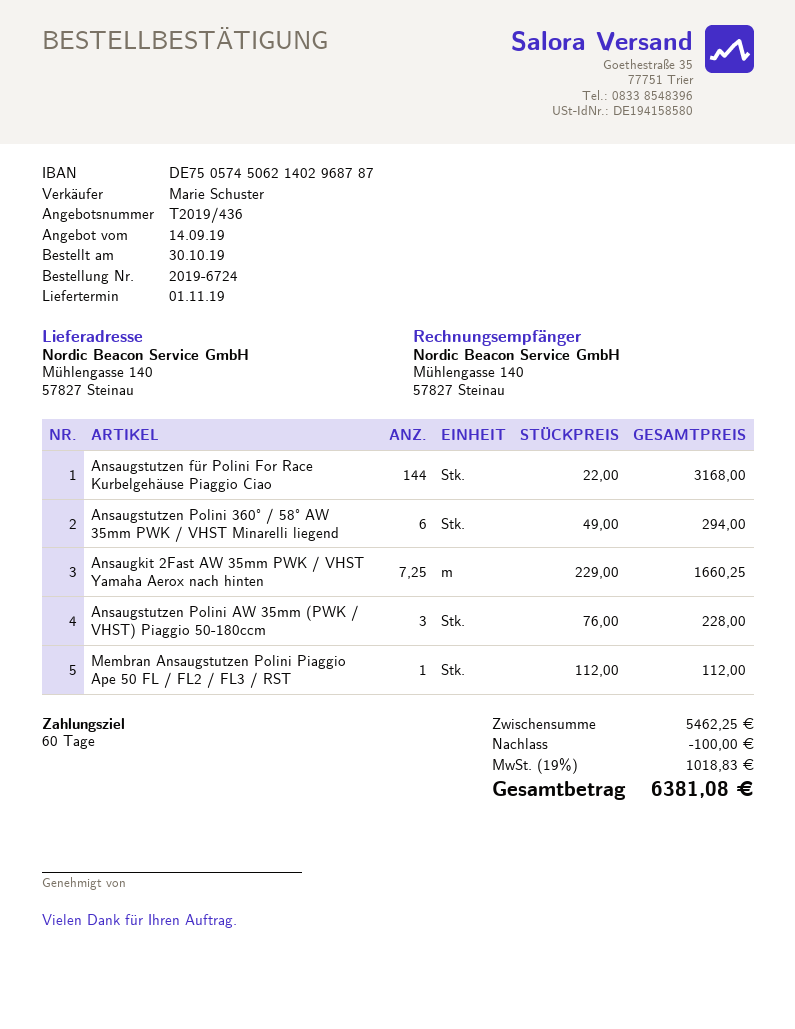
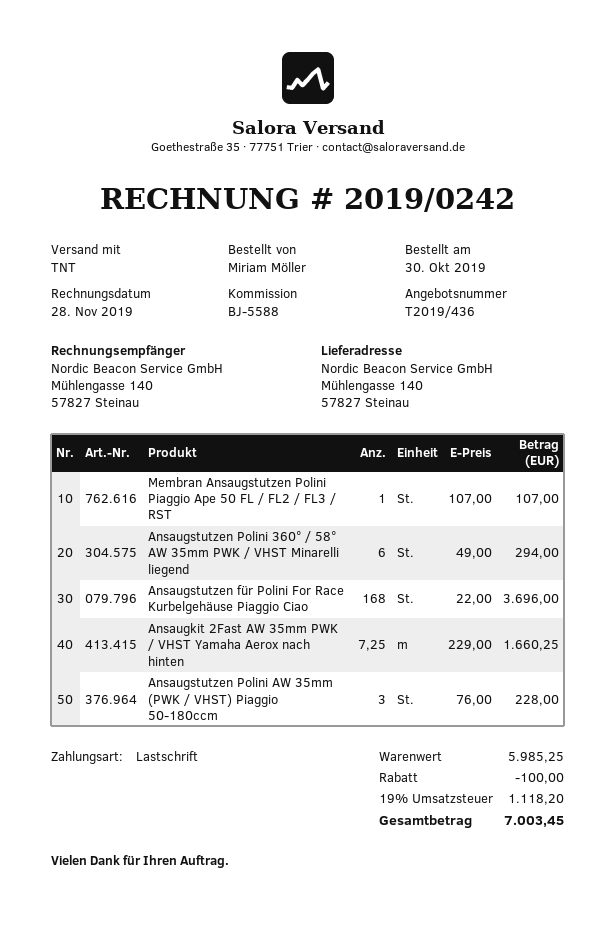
Ansaugstutzen für Polini For Race Kurbelgehäuse Piaggio Ciao: 144 x 22.00 = 3168.00 -> 168 x 22.00 = 3696.00
Membran Ansaugstutzen Polini Piaggio Ape 50 FL / FL2 / FL3 / RST: 1 x 112.00 = 112.00 -> 1 x 107.00 = 107.00
subtotal: 5462.25 -> 5985.25
tax: 19% = 1018.83 -> 19% = 1118.20
total: 6381.08 -> 7003.45

